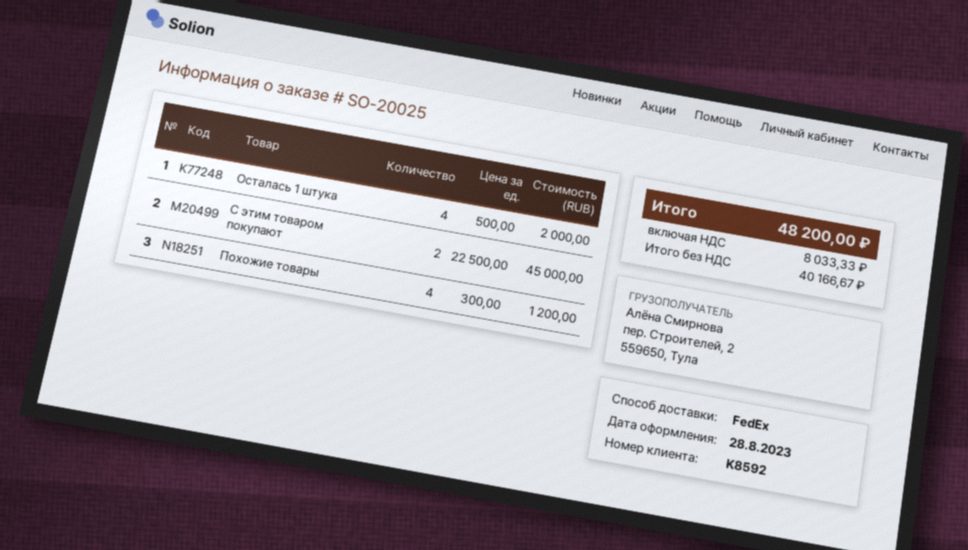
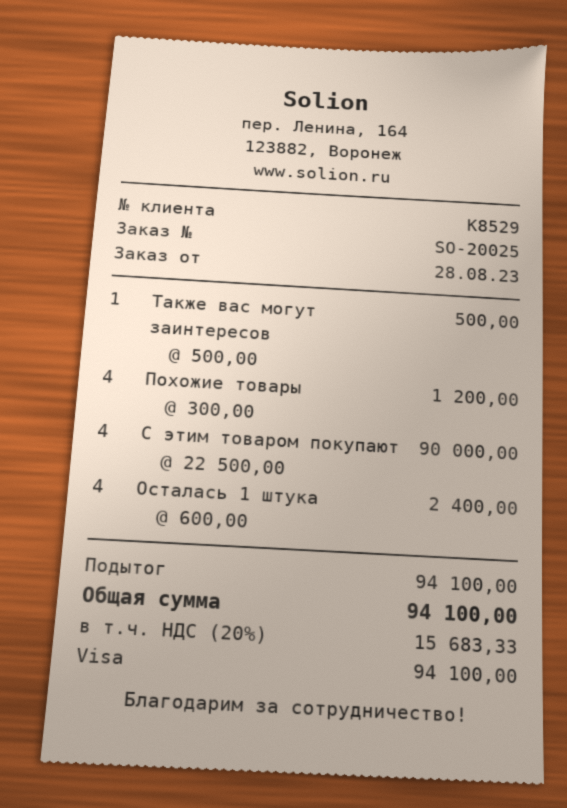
customer number: K8592 -> K8529
Осталась 1 штука: 4 x 500.00 = 2000.00 -> 4 x 600.00 = 2400.00
С этим товаром покупают: 2 x 22500.00 = 45000.00 -> 4 x 22500.00 = 90000.00
Также вас могут заинтересов: none -> 1 x 500.00 = 500.00
tax: 8033.33 -> 15683.33
total: 48200.00 -> 94100.00

